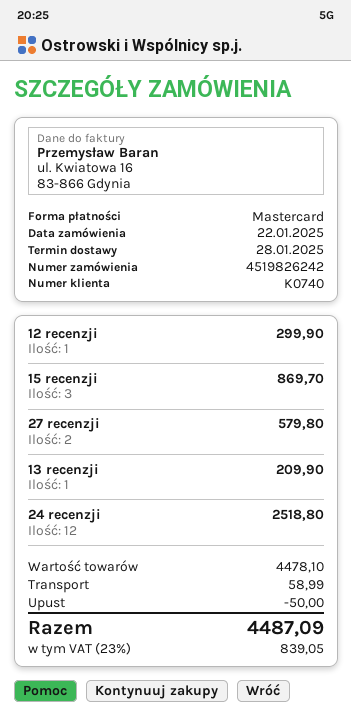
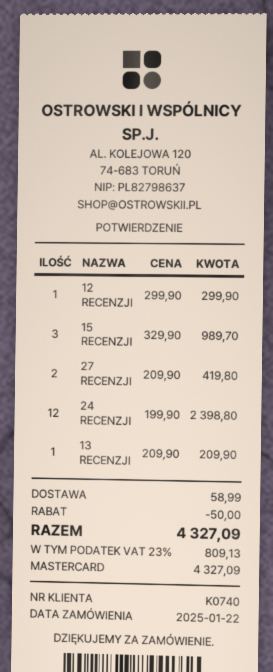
15 recenzji: 3 for 869.70 -> 3 for 989.70
27 recenzji: 2 for 579.80 -> 2 for 419.80
24 recenzji: 12 for 2518.80 -> 12 for 2398.80
tax: 23% = 839.05 -> 23% = 809.13
total: 4487.09 -> 4327.09

